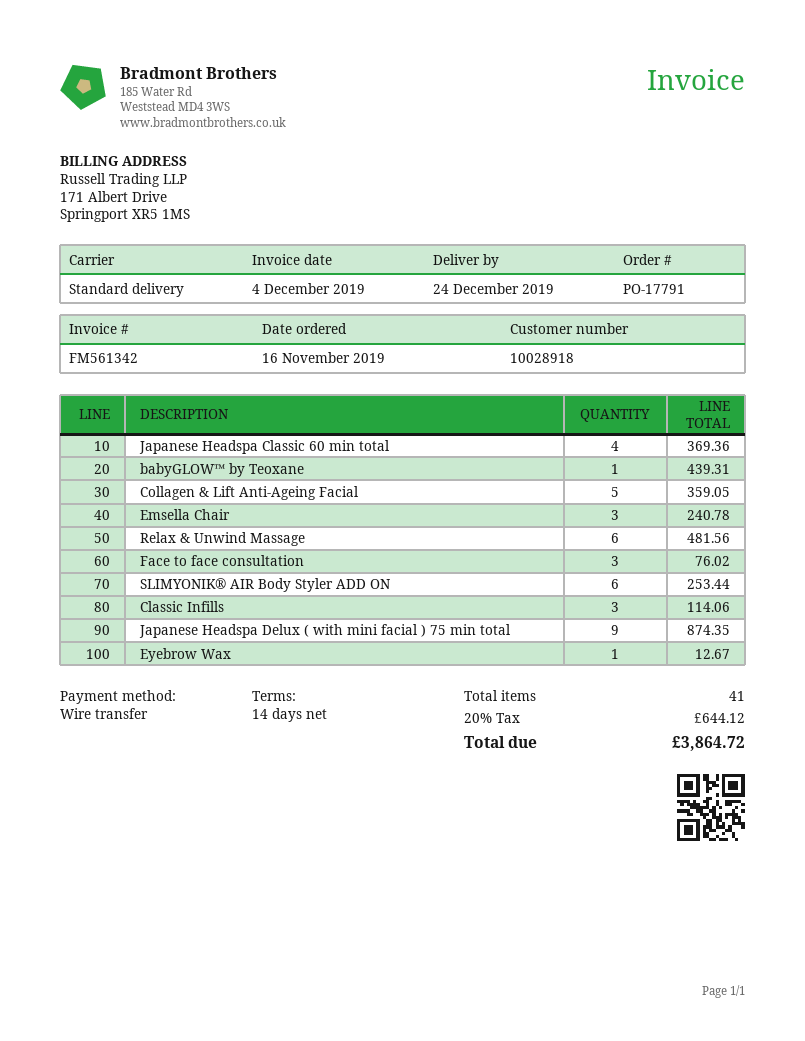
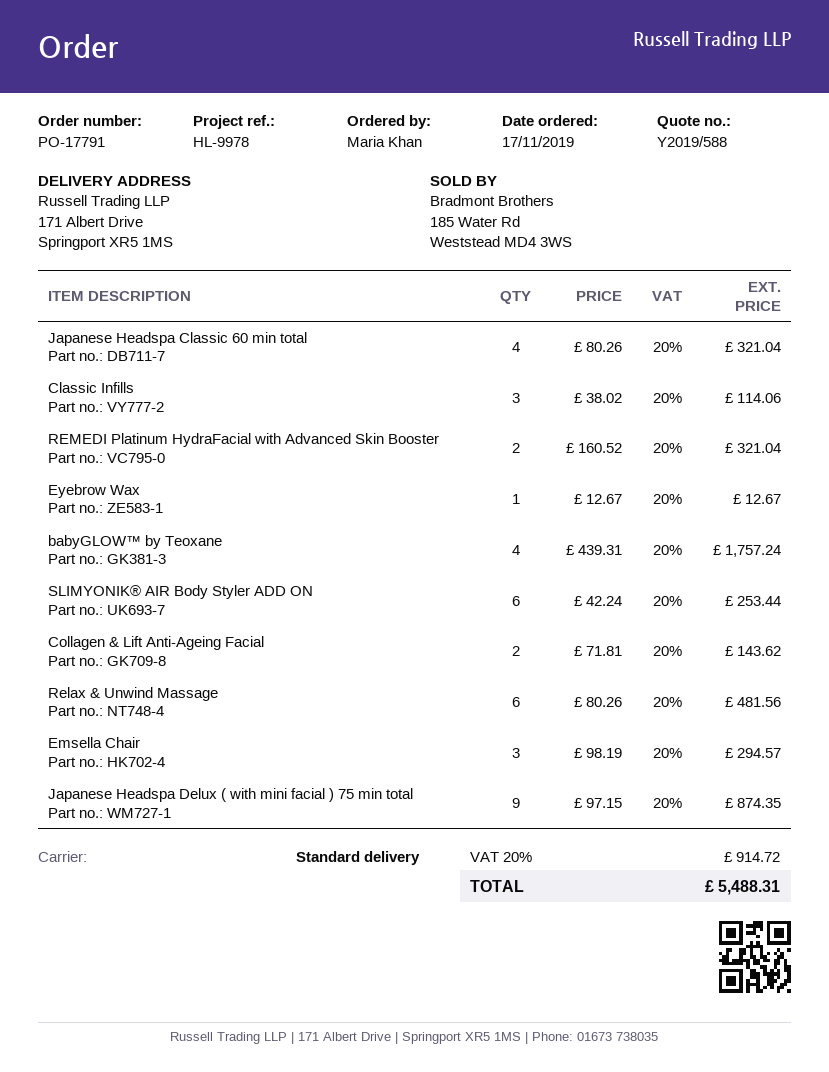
order date: 2019-11-16 -> 2019-11-17
Japanese Headspa Classic 60 min total: 4 for 369.36 -> 4 for 321.04
babyGLOW™ by Teoxane: 1 for 439.31 -> 4 for 1757.24
Collagen & Lift Anti-Ageing Facial: 5 for 359.05 -> 2 for 143.62
Emsella Chair: 3 for 240.78 -> 3 for 294.57
Face to face consultation: 3 for 76.02 -> none
REMEDI Platinum HydraFacial with Advanced Skin Booster: none -> 2 for 321.04
tax: 20% = 644.12 -> 20% = 914.72
total: 3864.72 -> 5488.31

